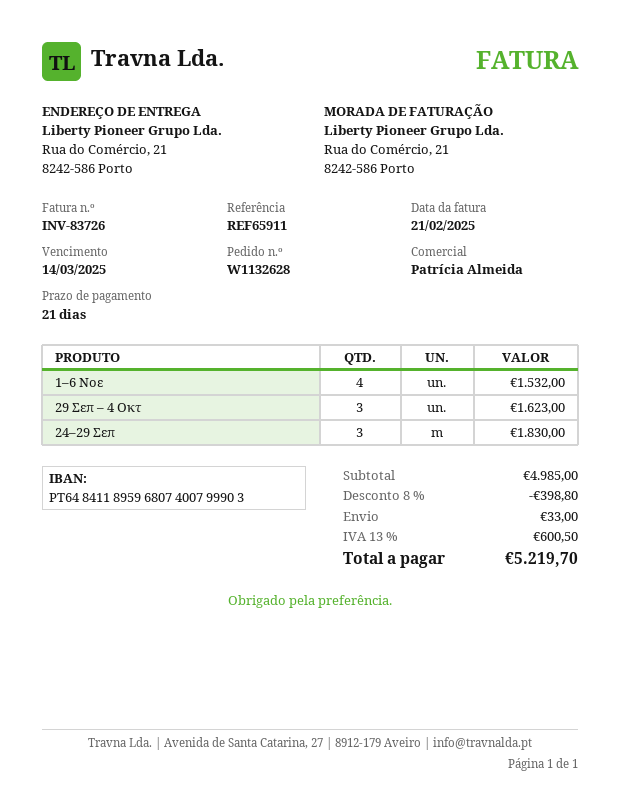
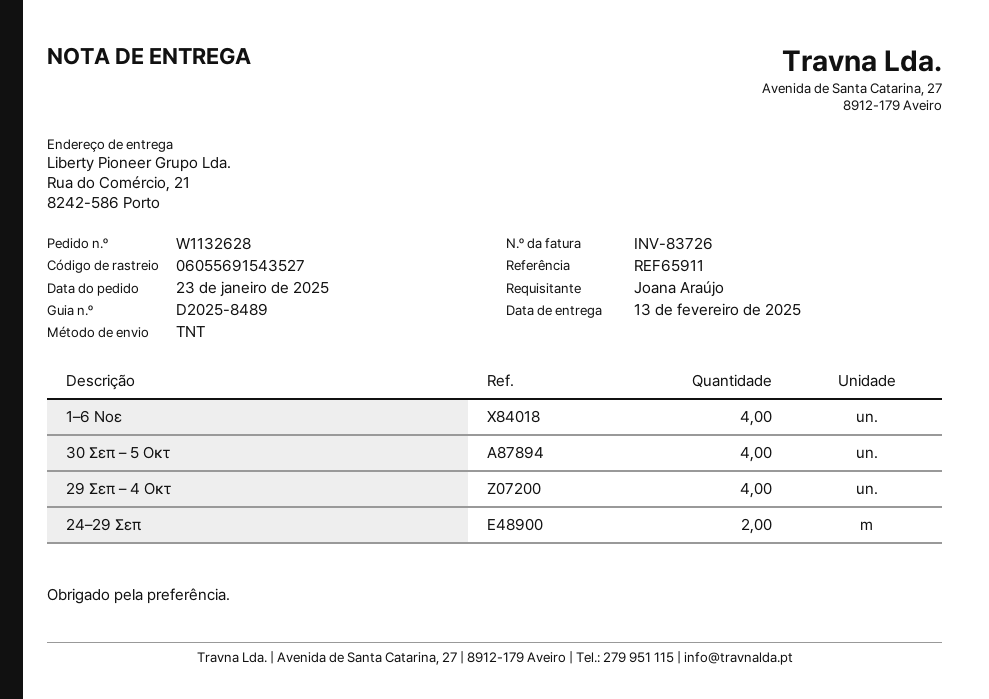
29 Σεπ – 4 Οκτ: 3 -> 4
24–29 Σεπ: 3 -> 2
30 Σεπ – 5 Οκτ: none -> 4

